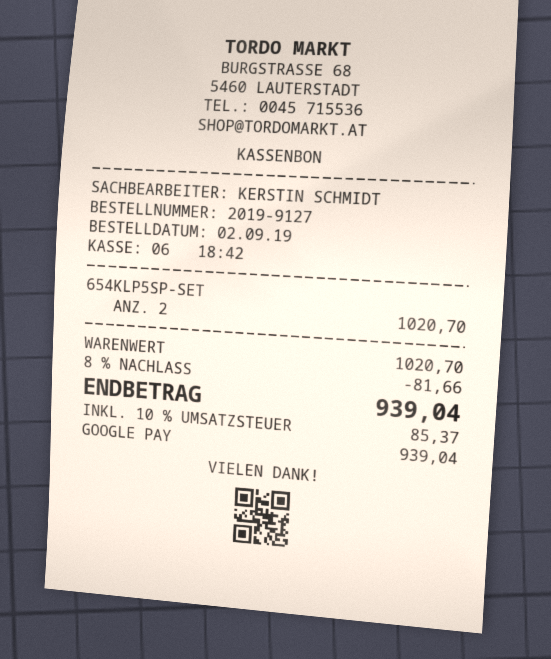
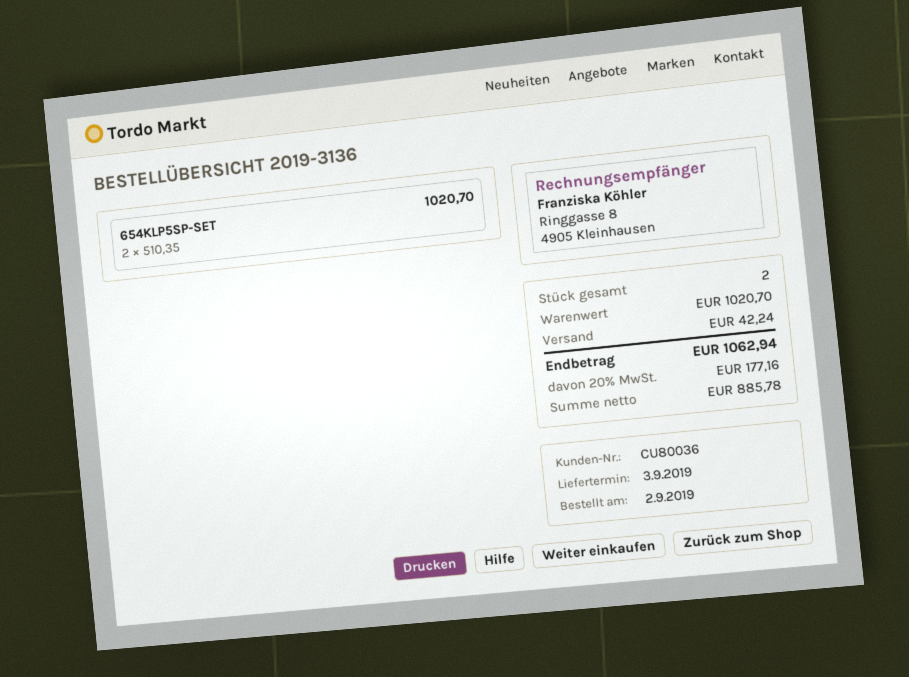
order number: 2019-9127 -> 2019-3136
discount: 8% = 81.66 -> none
shipping: none -> 42.24
tax: 10% = 85.37 -> 20% = 177.16
total: 939.04 -> 1062.94

